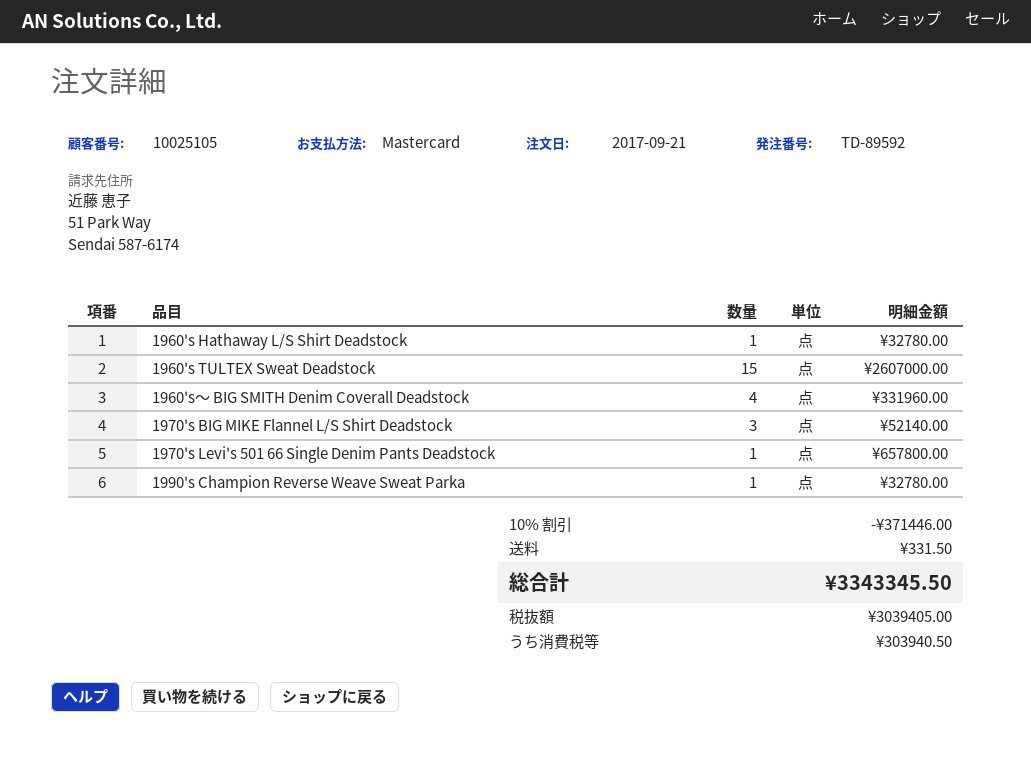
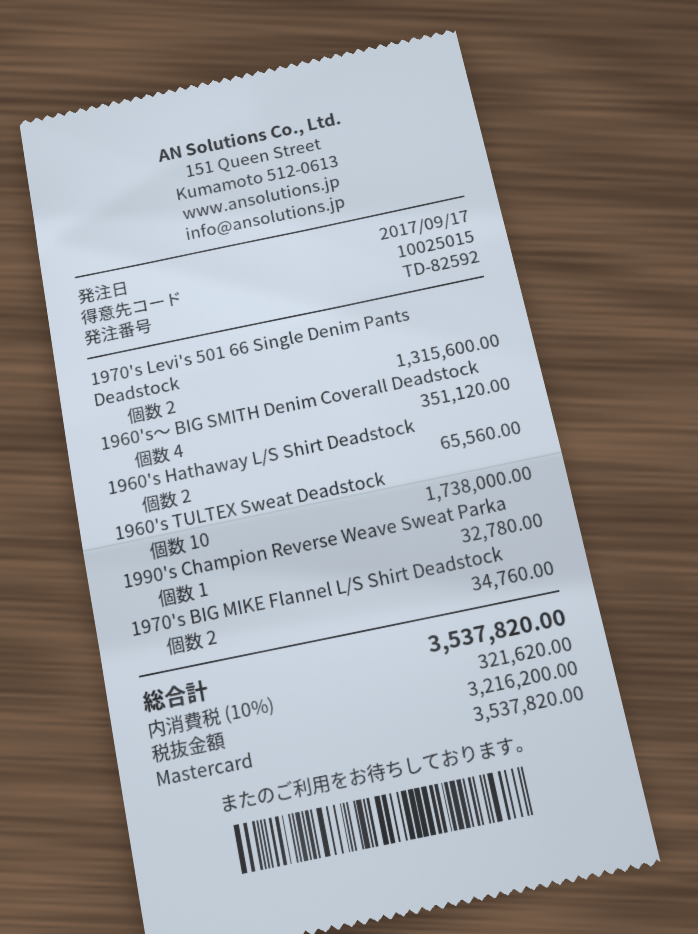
order number: TD-89592 -> TD-82592
order date: 2017-09-21 -> 2017-09-17
customer number: 10025105 -> 10025015
1960's Hathaway L/S Shirt Deadstock: 1 for 32780.00 -> 2 for 65560.00
1960's TULTEX Sweat Deadstock: 15 for 2607000.00 -> 10 for 1738000.00
1960's〜 BIG SMITH Denim Coverall Deadstock: 4 for 331960.00 -> 4 for 351120.00
1970's BIG MIKE Flannel L/S Shirt Deadstock: 3 for 52140.00 -> 2 for 34760.00
1970's Levi's 501 66 Single Denim Pants Deadstock: 1 for 657800.00 -> 2 for 1315600.00
discount: 10% = 371446.00 -> none
shipping: 331.50 -> none
net: 3039405.00 -> 3216200.00
tax: 303940.50 -> 321620.00
total: 3343345.50 -> 3537820.00

